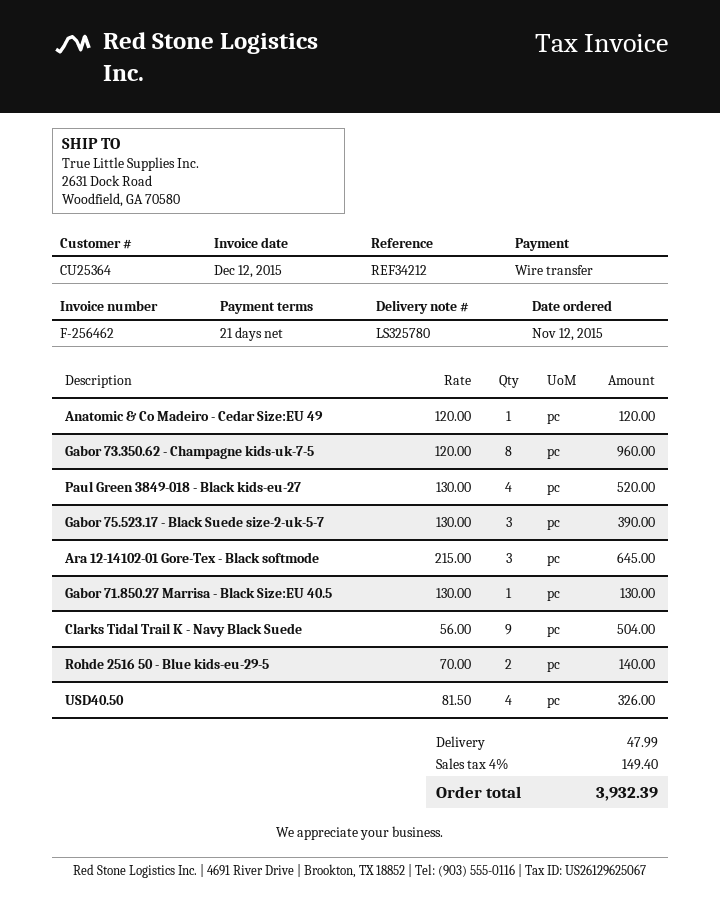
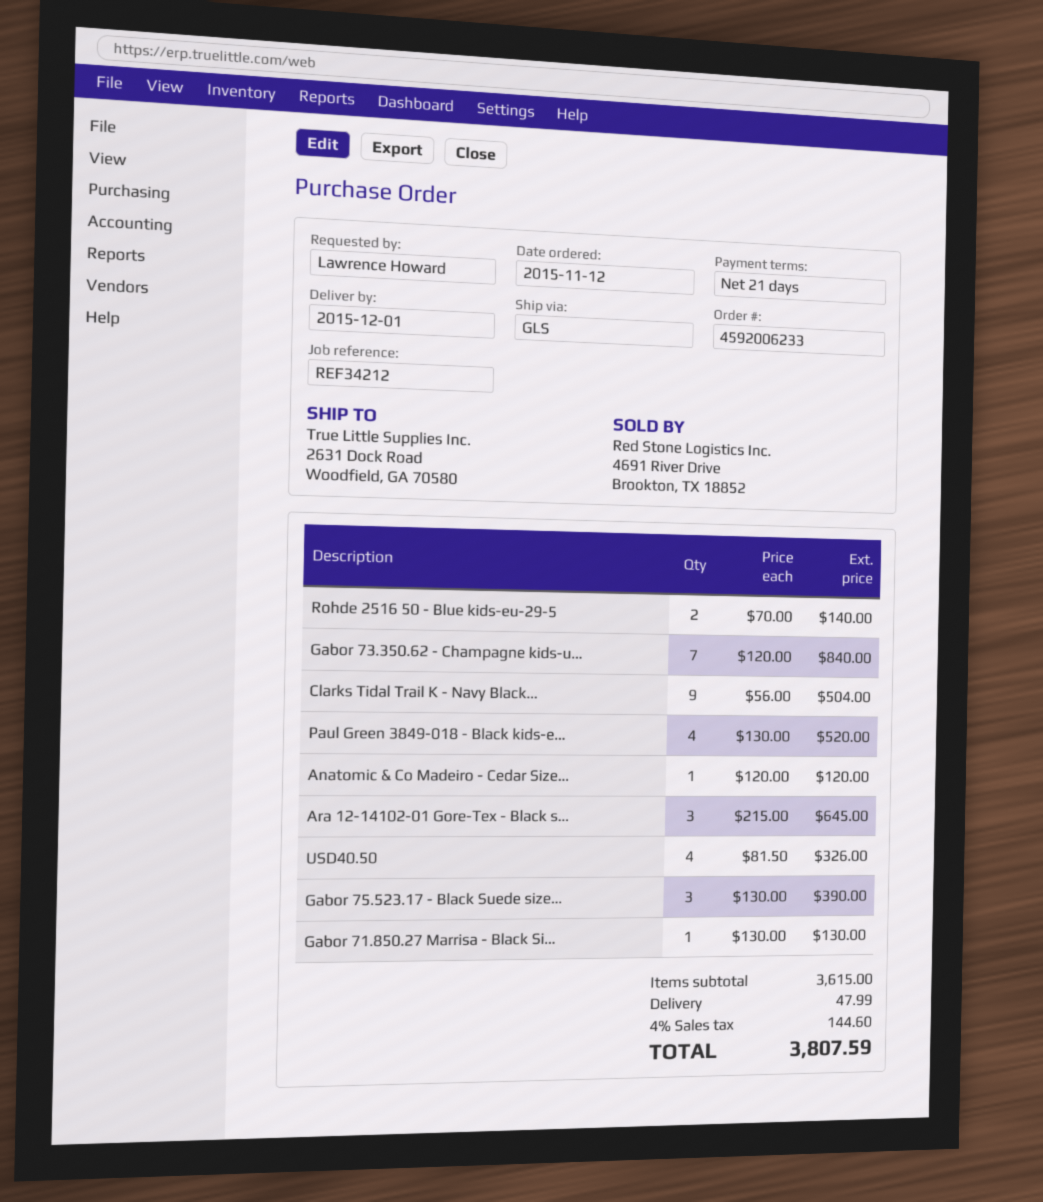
Gabor 73.350.62 - Champagne kids-uk-7-5: 8 x 120.00 = 960.00 -> 7 x 120.00 = 840.00
tax: 4% = 149.40 -> 4% = 144.60
total: 3932.39 -> 3807.59

